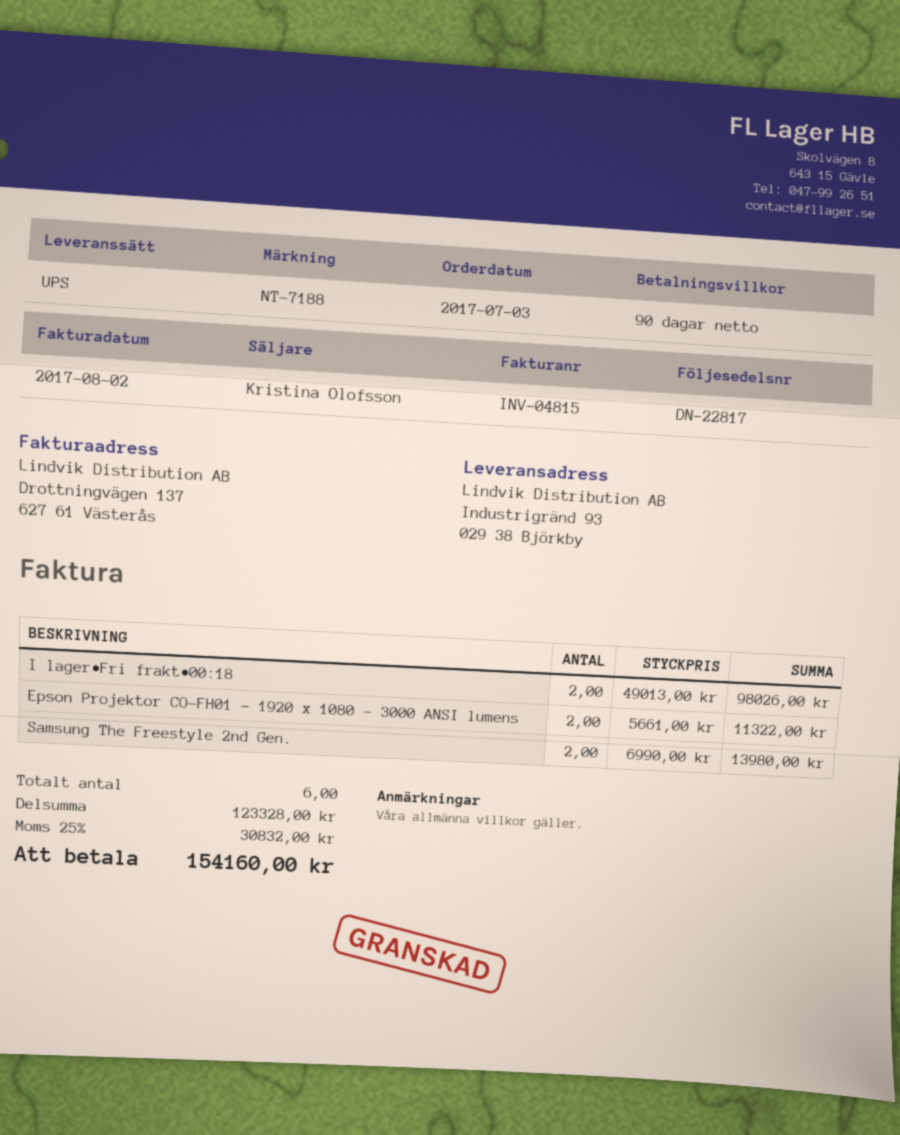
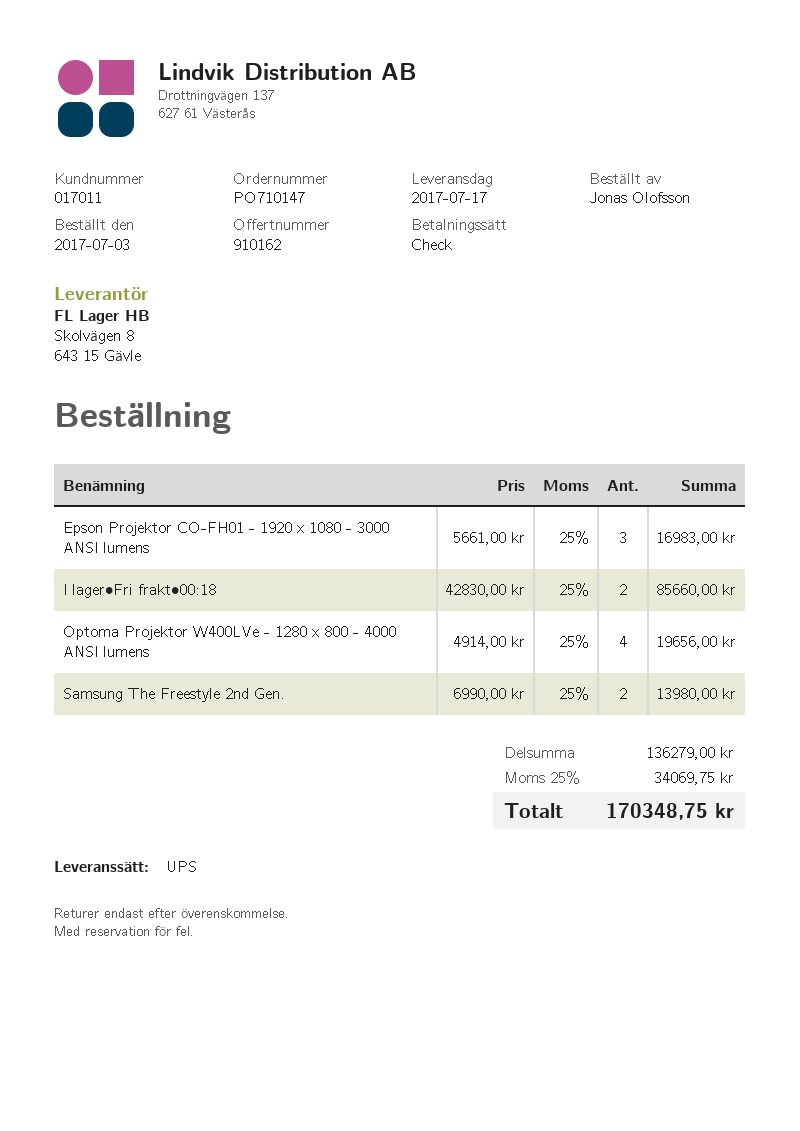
I lager•Fri frakt•00:18: 2 x 49013.00 = 98026.00 -> 2 x 42830.00 = 85660.00
Epson Projektor CO-FH01 - 1920 x 1080 - 3000 ANSI lumens: 2 x 5661.00 = 11322.00 -> 3 x 5661.00 = 16983.00
Optoma Projektor W400LVe - 1280 x 800 - 4000 ANSI lumens: none -> 4 x 4914.00 = 19656.00
subtotal: 123328.00 -> 136279.00
tax: 25% = 30832.00 -> 25% = 34069.75
total: 154160.00 -> 170348.75

